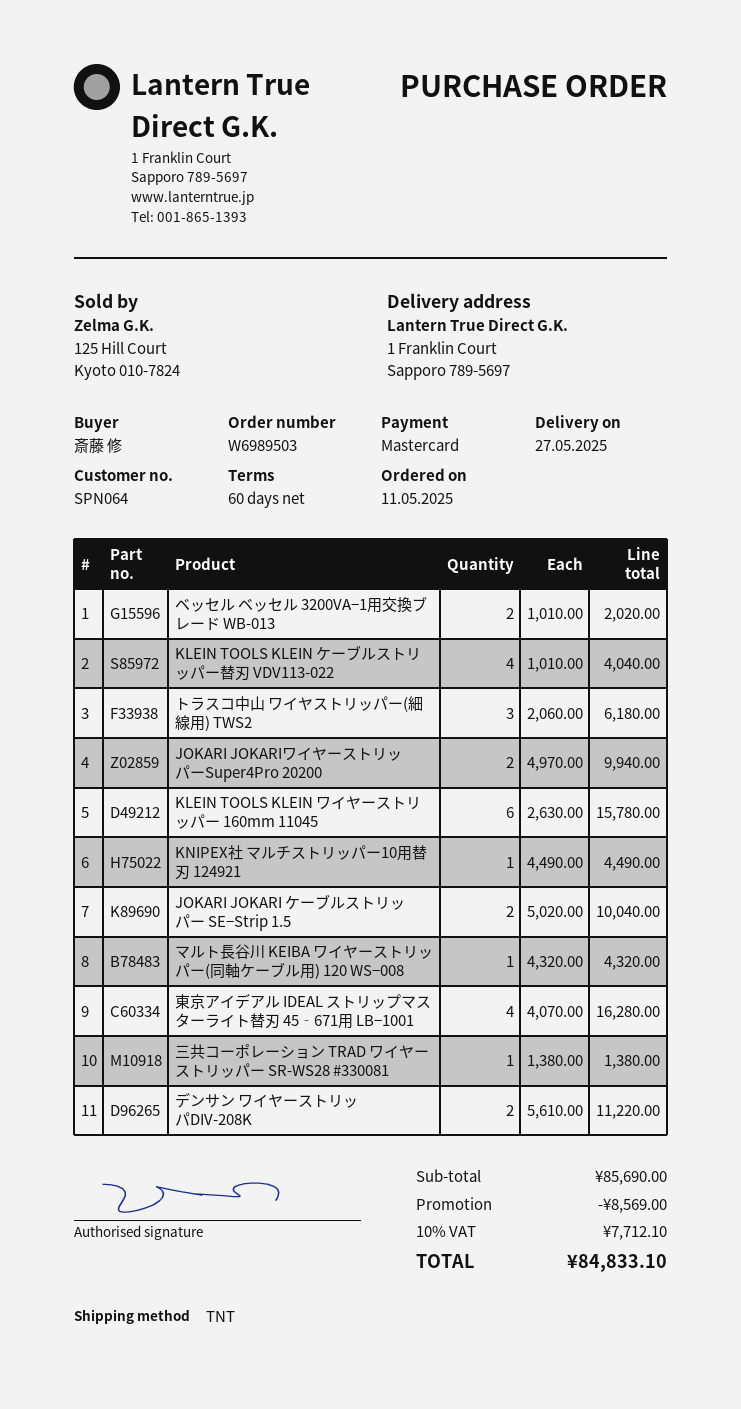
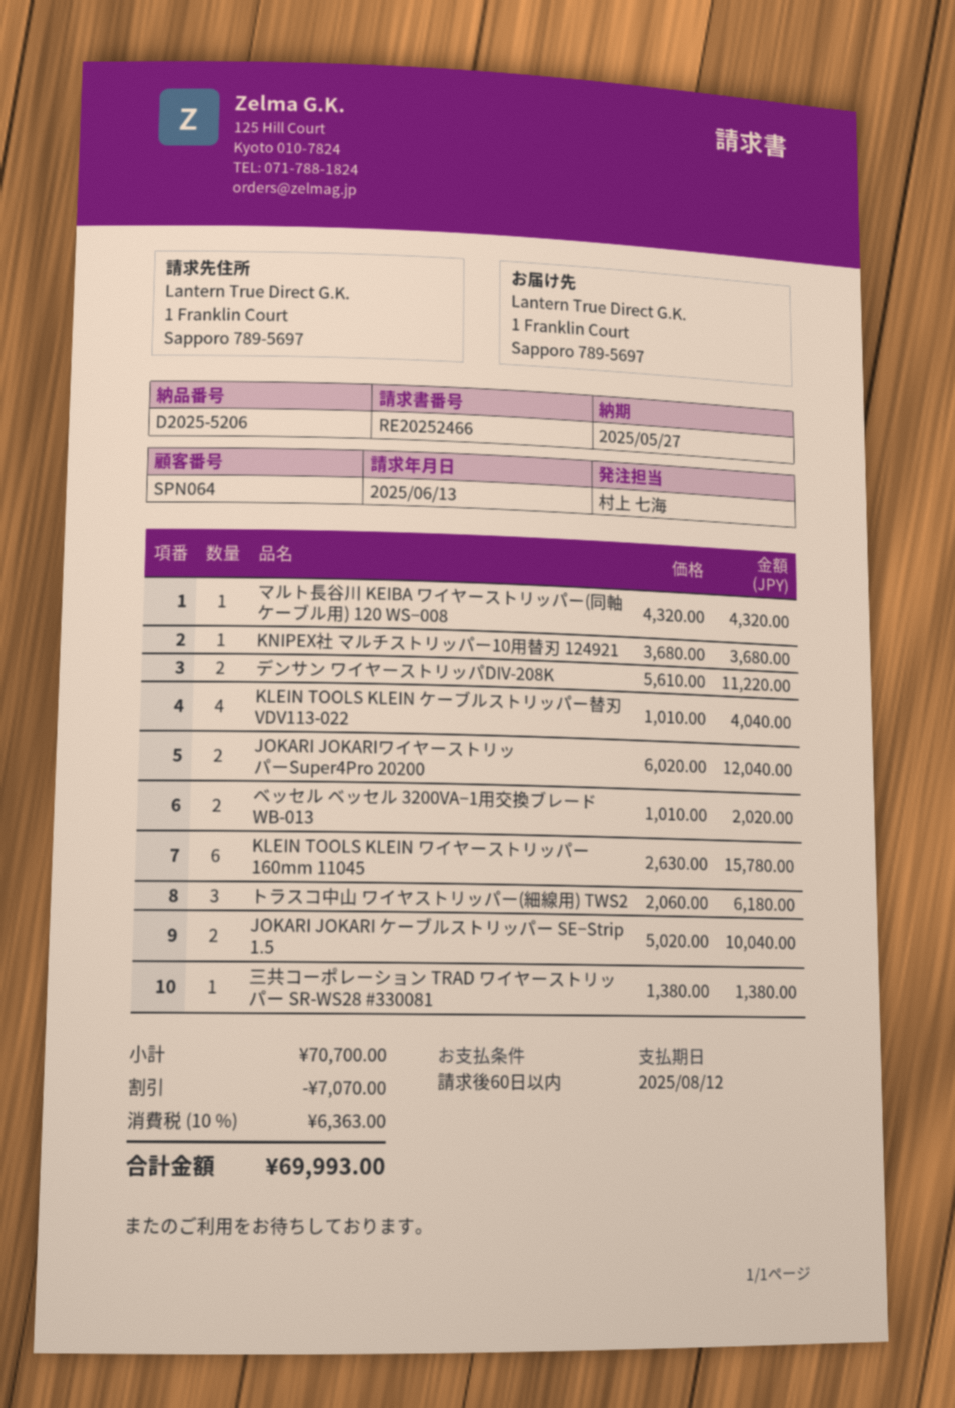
ordered by: 斎藤 修 -> 村上 七海
JOKARI JOKARIワイヤーストリッパーSuper4Pro 20200: 2 x 4970.00 = 9940.00 -> 2 x 6020.00 = 12040.00
KNIPEX社 マルチストリッパー10用替刃 124921: 1 x 4490.00 = 4490.00 -> 1 x 3680.00 = 3680.00
東京アイデアル IDEAL ストリップマスターライト替刃 45‐671用 LB−1001: 4 x 4070.00 = 16280.00 -> none
subtotal: 85690.00 -> 70700.00
discount: 8569.00 -> 7070.00
tax: 10% = 7712.10 -> 10% = 6363.00
total: 84833.10 -> 69993.00

